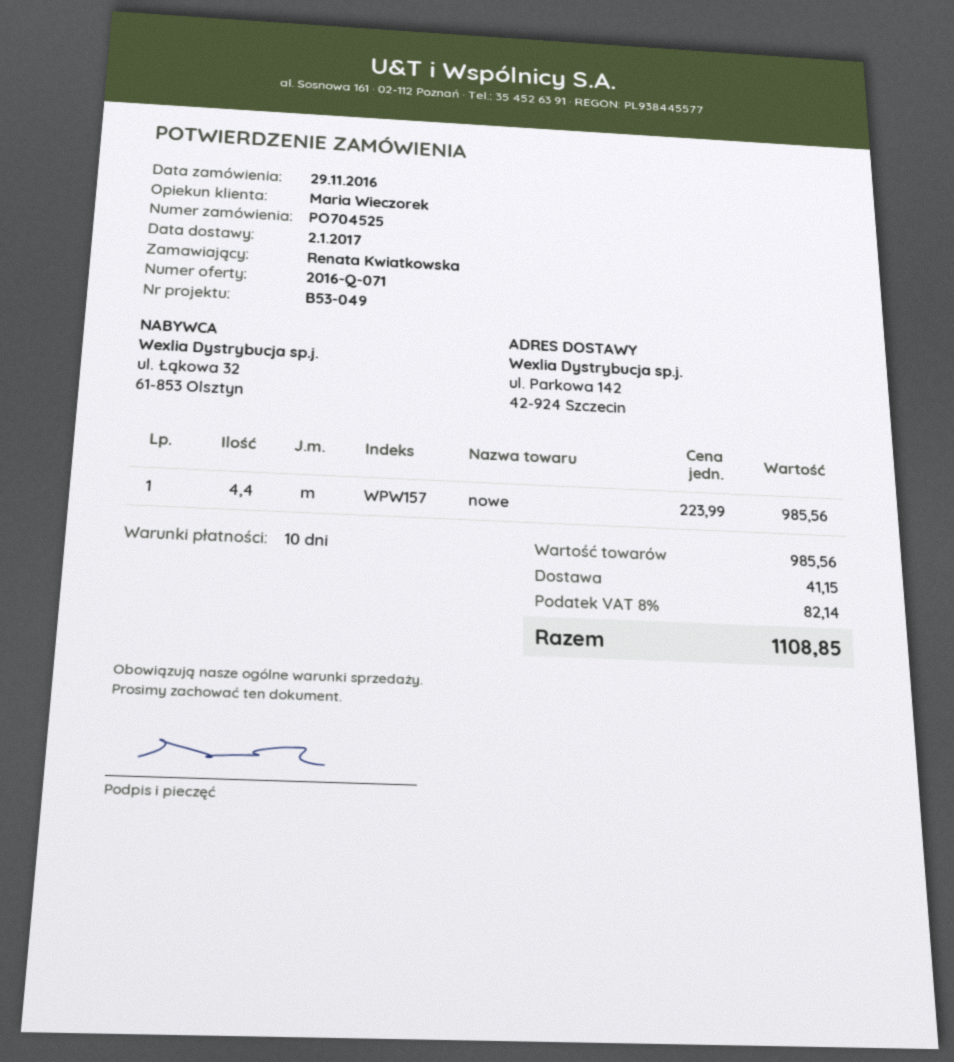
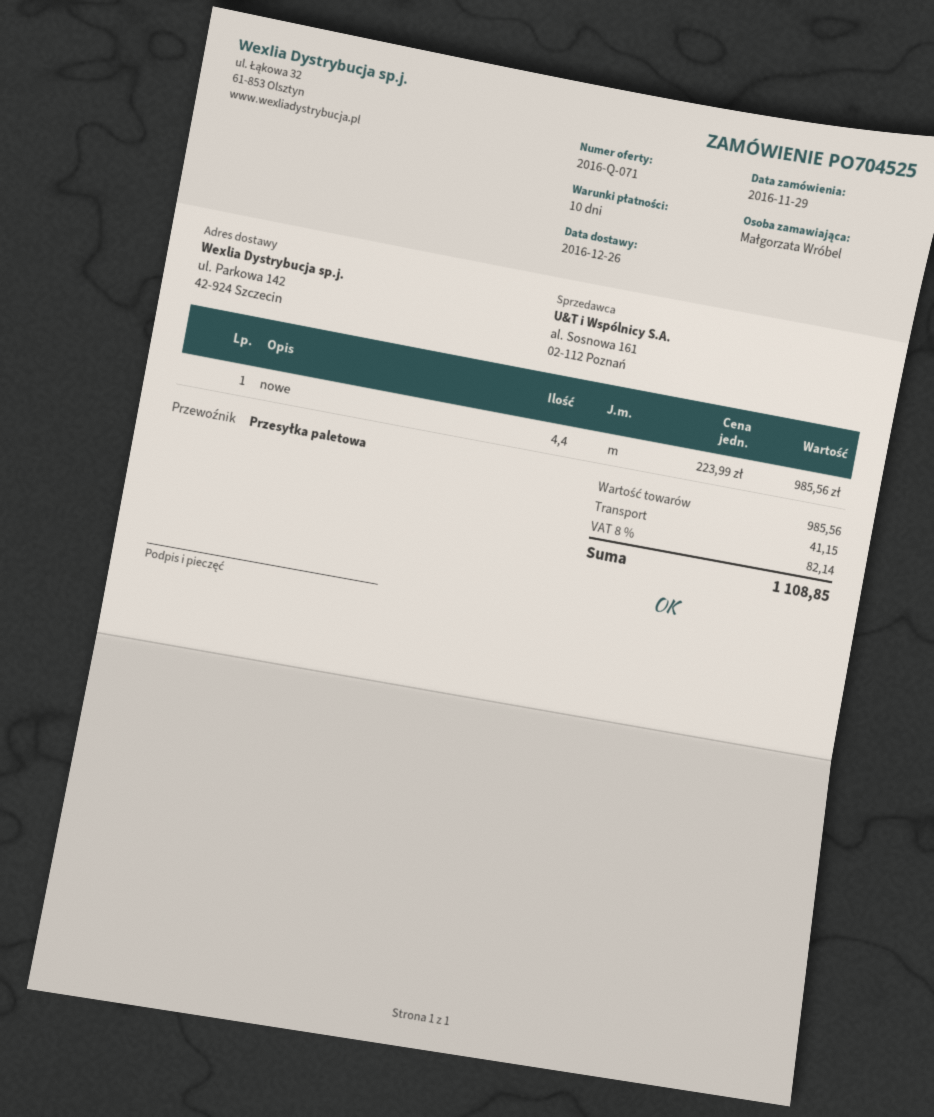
delivery date: 2017-01-02 -> 2016-12-26
ordered by: Renata Kwiatkowska -> Małgorzata Wróbel

